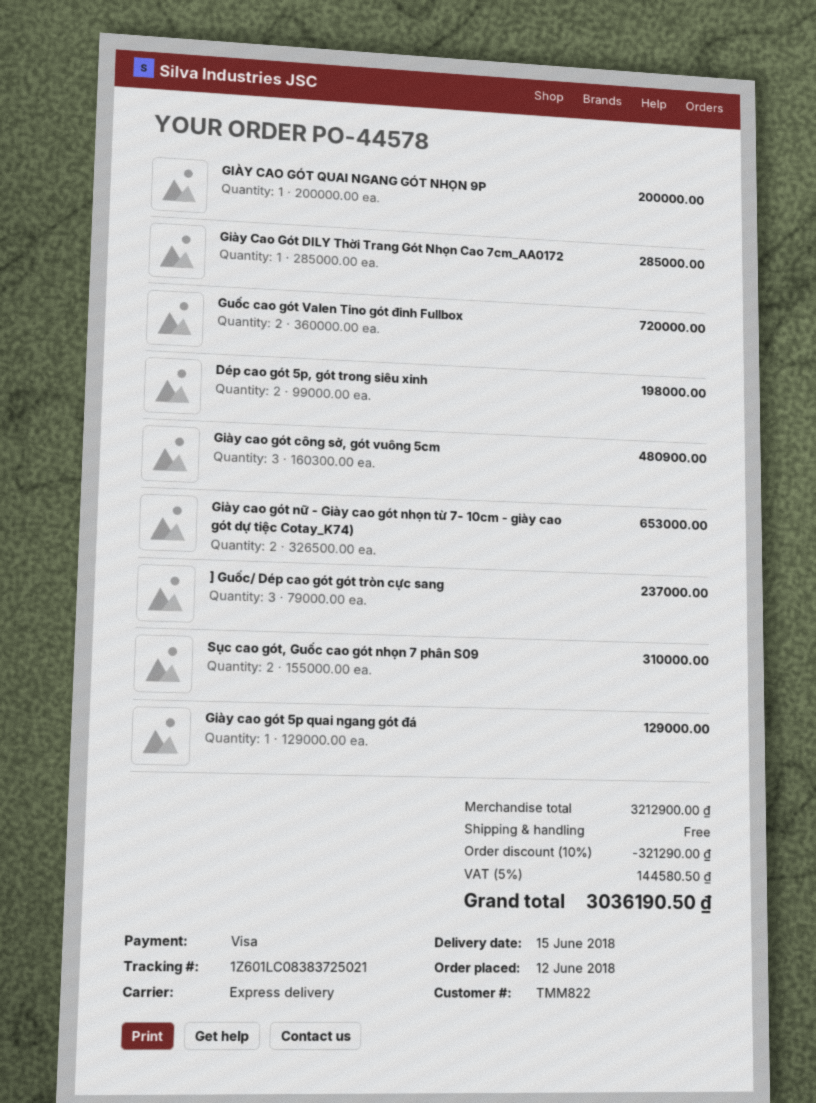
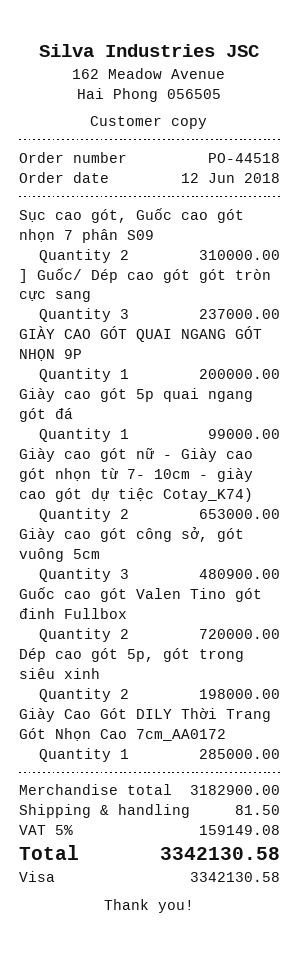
order number: PO-44578 -> PO-44518
Giày cao gót 5p quai ngang gót đá: 1 for 129000.00 -> 1 for 99000.00
subtotal: 3212900.00 -> 3182900.00
discount: 10% = 321290.00 -> none
shipping: 0.00 -> 81.50
tax: 5% = 144580.50 -> 5% = 159149.08
total: 3036190.50 -> 3342130.58

